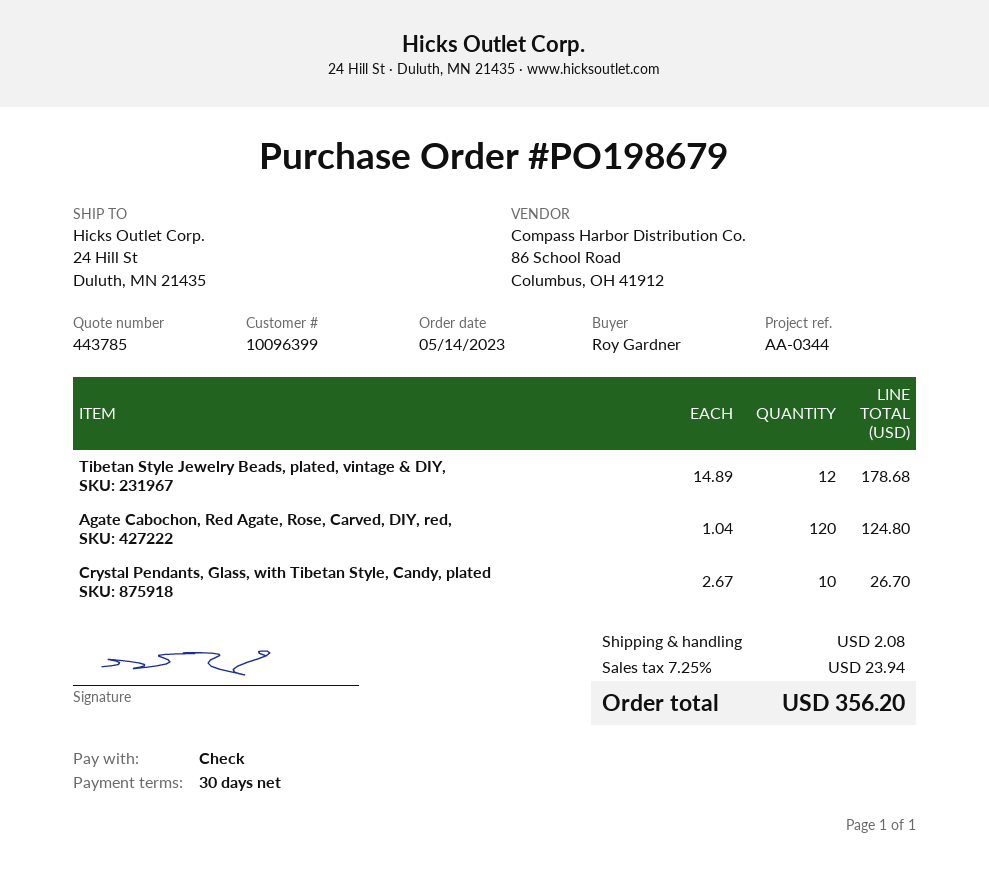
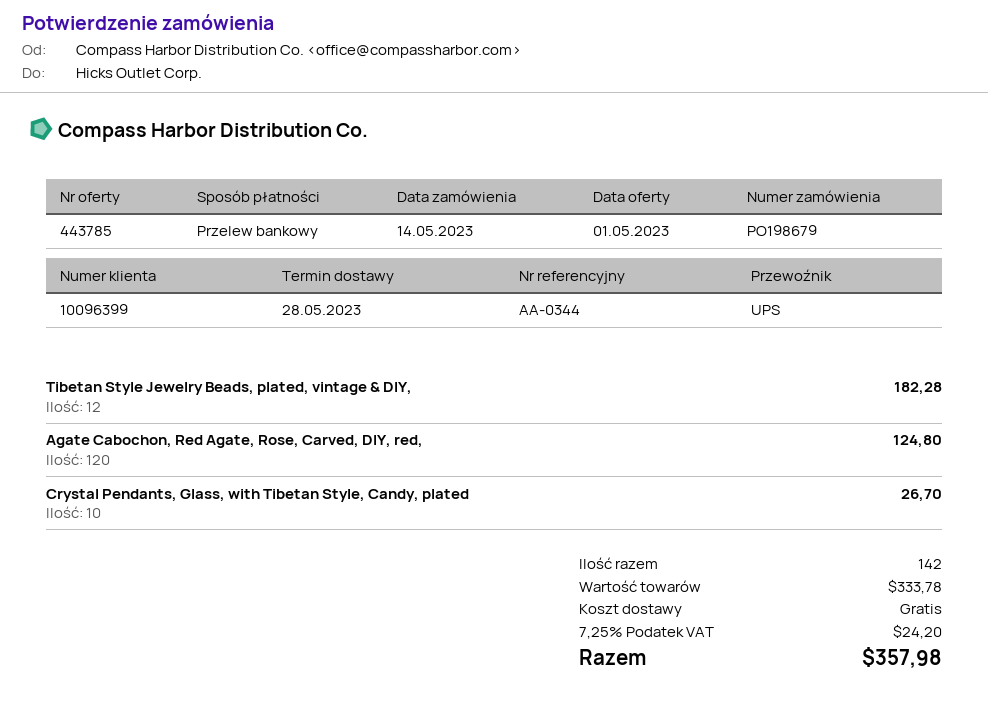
payment method: cheque -> bank transfer
Tibetan Style Jewelry Beads, plated, vintage & DIY,: 12 for 178.68 -> 12 for 182.28
shipping: 2.08 -> 0.00
tax: 7.25% = 23.94 -> 7.25% = 24.20
total: 356.20 -> 357.98

